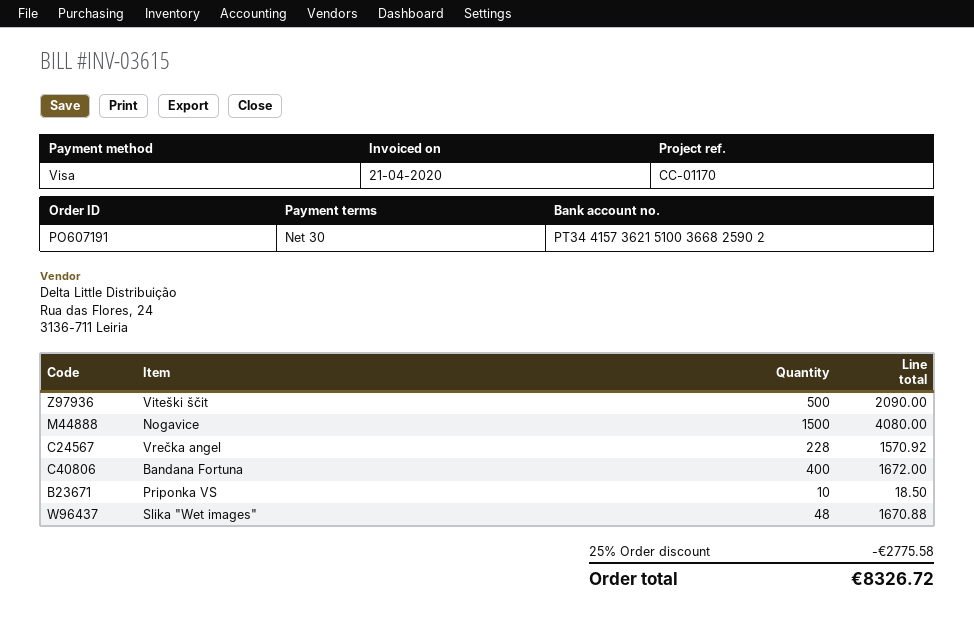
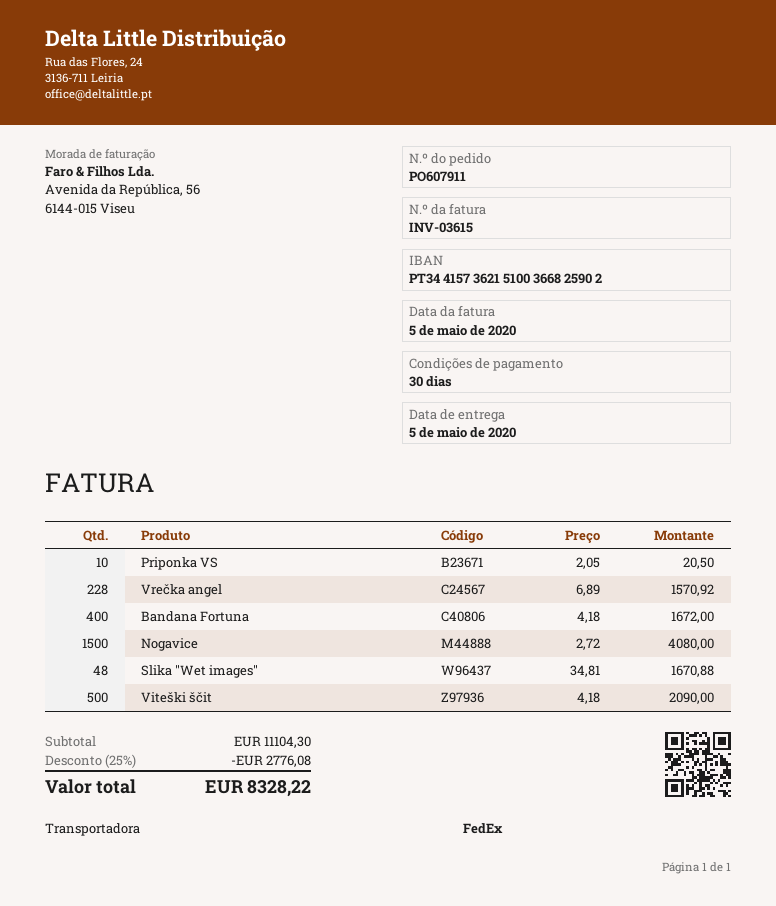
order number: PO607191 -> PO607911
invoice date: 2020-04-21 -> 2020-05-05
Priponka VS: 10 for 18.50 -> 10 for 20.50
discount: 25% = 2775.58 -> 25% = 2776.08
total: 8326.72 -> 8328.22

